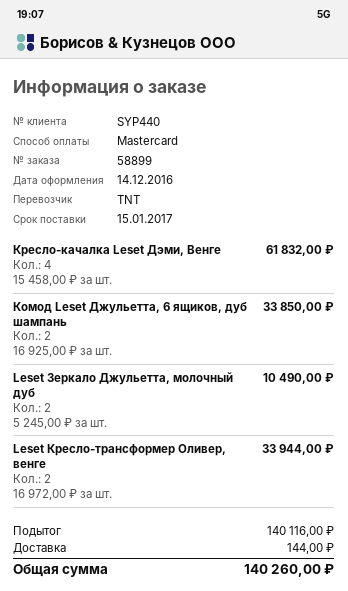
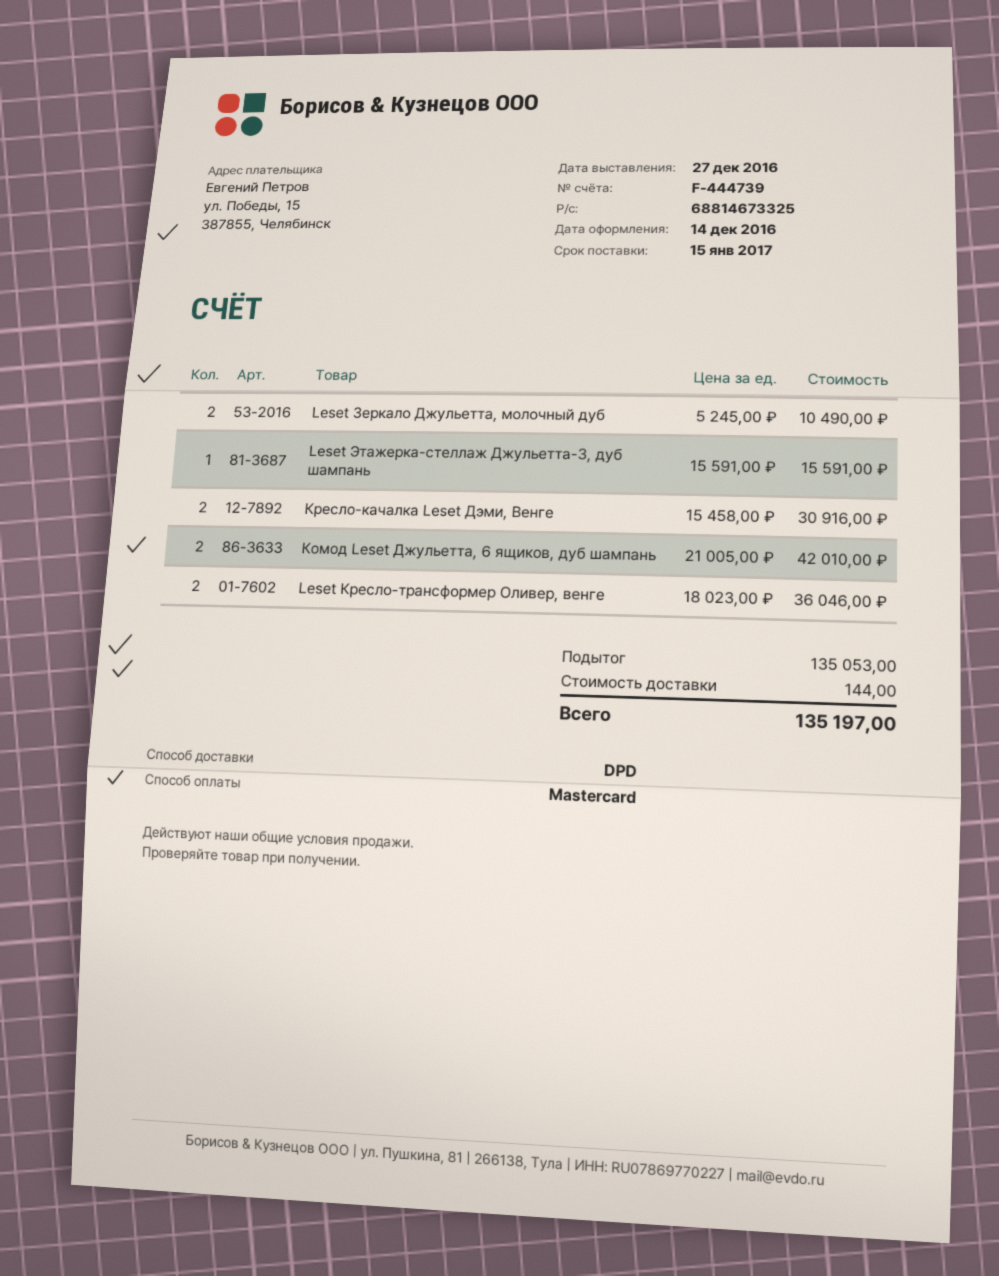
shipping method: TNT -> DPD
Кресло-качалка Leset Дэми, Венге: 4 x 15458.00 = 61832.00 -> 2 x 15458.00 = 30916.00
Комод Leset Джульетта, 6 ящиков, дуб шампань: 2 x 16925.00 = 33850.00 -> 2 x 21005.00 = 42010.00
Leset Кресло-трансформер Оливер, венге: 2 x 16972.00 = 33944.00 -> 2 x 18023.00 = 36046.00
Leset Этажерка-стеллаж Джульетта-3, дуб шампань: none -> 1 x 15591.00 = 15591.00
subtotal: 140116.00 -> 135053.00
total: 140260.00 -> 135197.00

